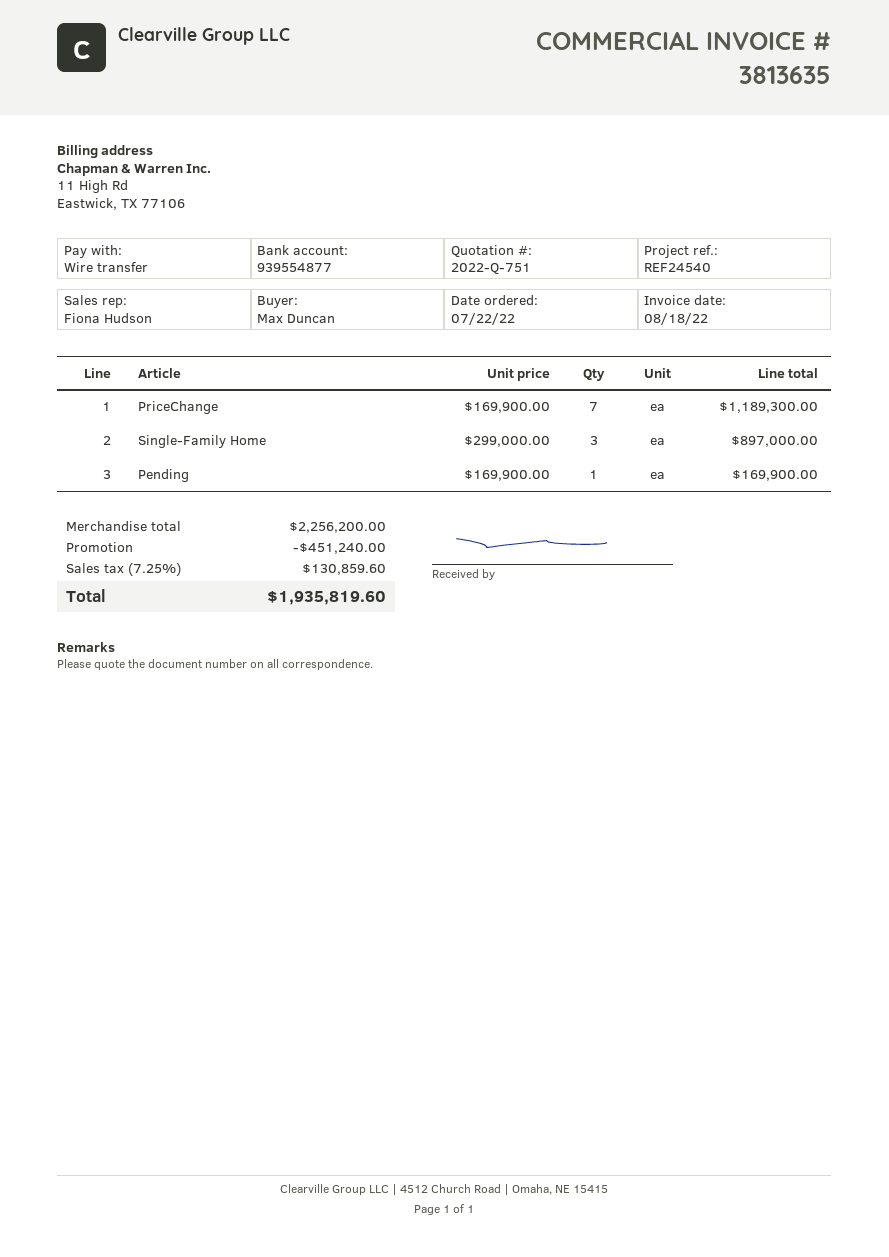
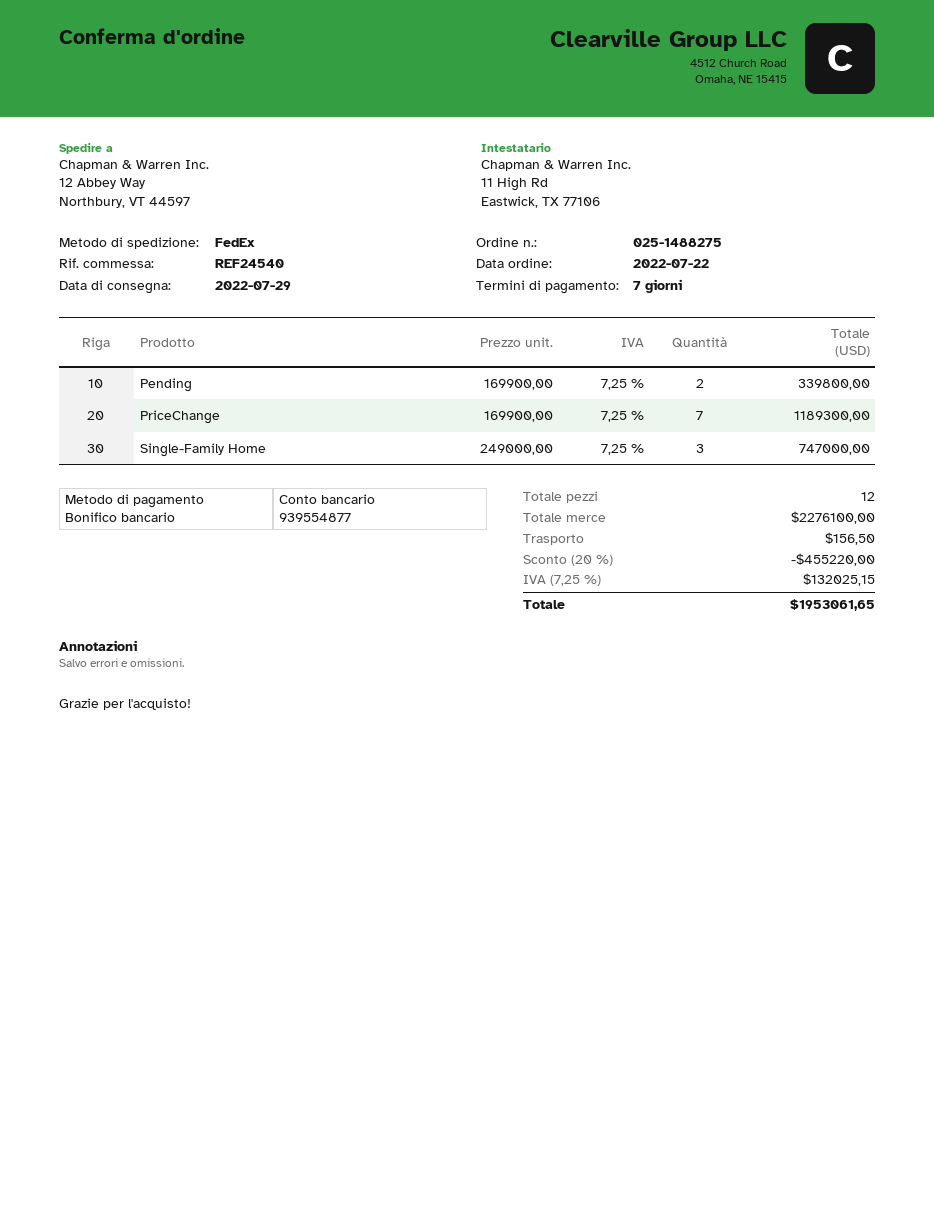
Single-Family Home: 3 x 299000.00 = 897000.00 -> 3 x 249000.00 = 747000.00
Pending: 1 x 169900.00 = 169900.00 -> 2 x 169900.00 = 339800.00
subtotal: 2256200.00 -> 2276100.00
discount: 451240.00 -> 455220.00
shipping: none -> 156.50
tax: 7.25% = 130859.60 -> 7.25% = 132025.15
total: 1935819.60 -> 1953061.65

